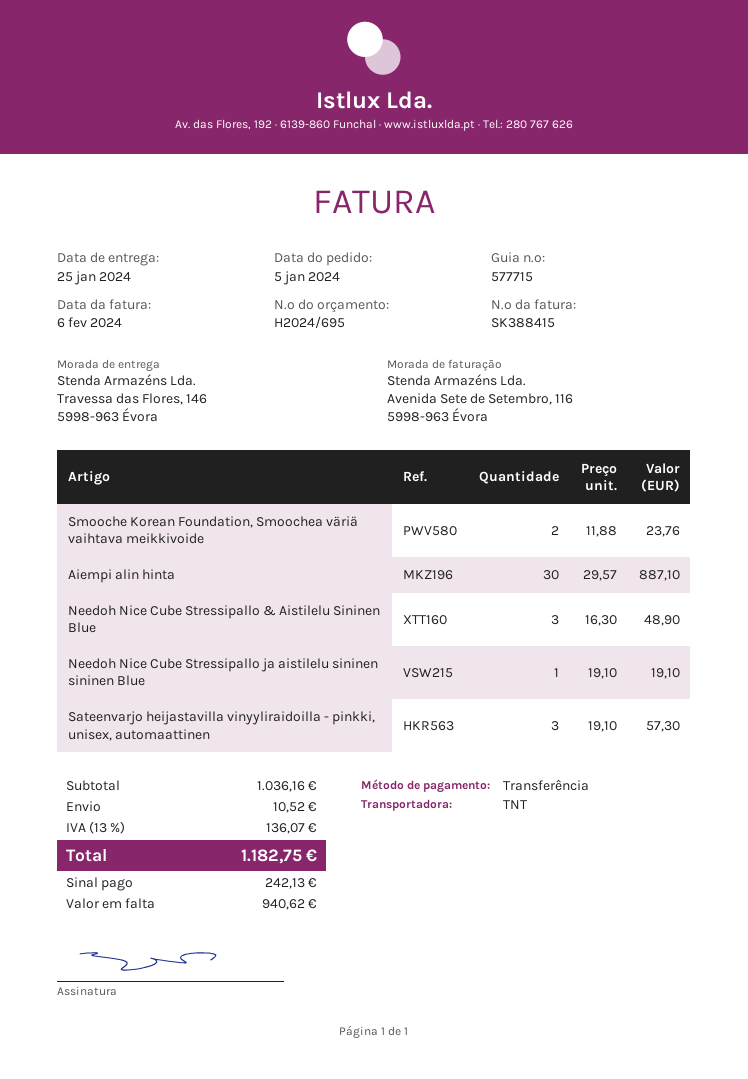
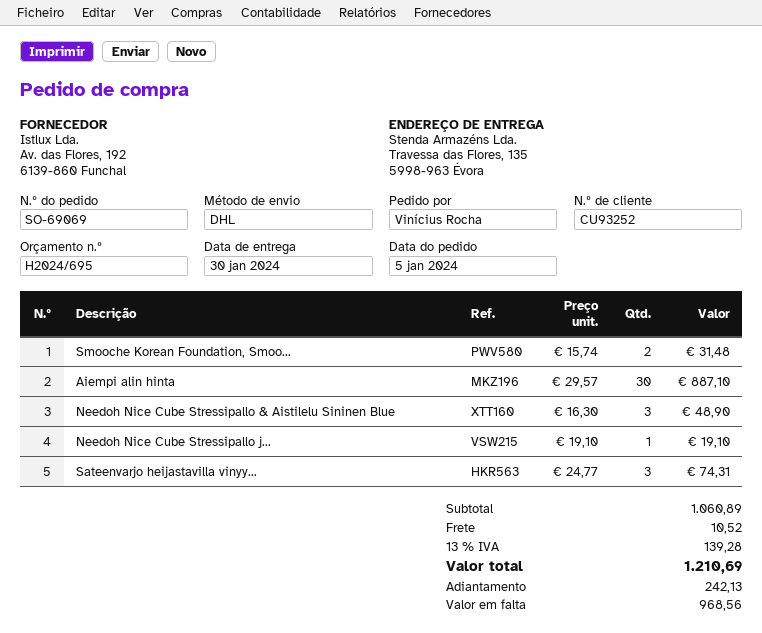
delivery date: 2024-01-25 -> 2024-01-30
shipping method: TNT -> DHL
ship to: Travessa das Flores, 146, 5998-963 Évora -> Travessa das Flores, 135, 5998-963 Évora
Smooche Korean Foundation, Smoochea väriä vaihtava meikkivoide: 2 x 11.88 = 23.76 -> 2 x 15.74 = 31.48
Sateenvarjo heijastavilla vinyyliraidoilla - pinkki, unisex, automaattinen: 3 x 19.10 = 57.30 -> 3 x 24.77 = 74.31
subtotal: 1036.16 -> 1060.89
tax: 13% = 136.07 -> 13% = 139.28
total: 1182.75 -> 1210.69
balance: 940.62 -> 968.56

